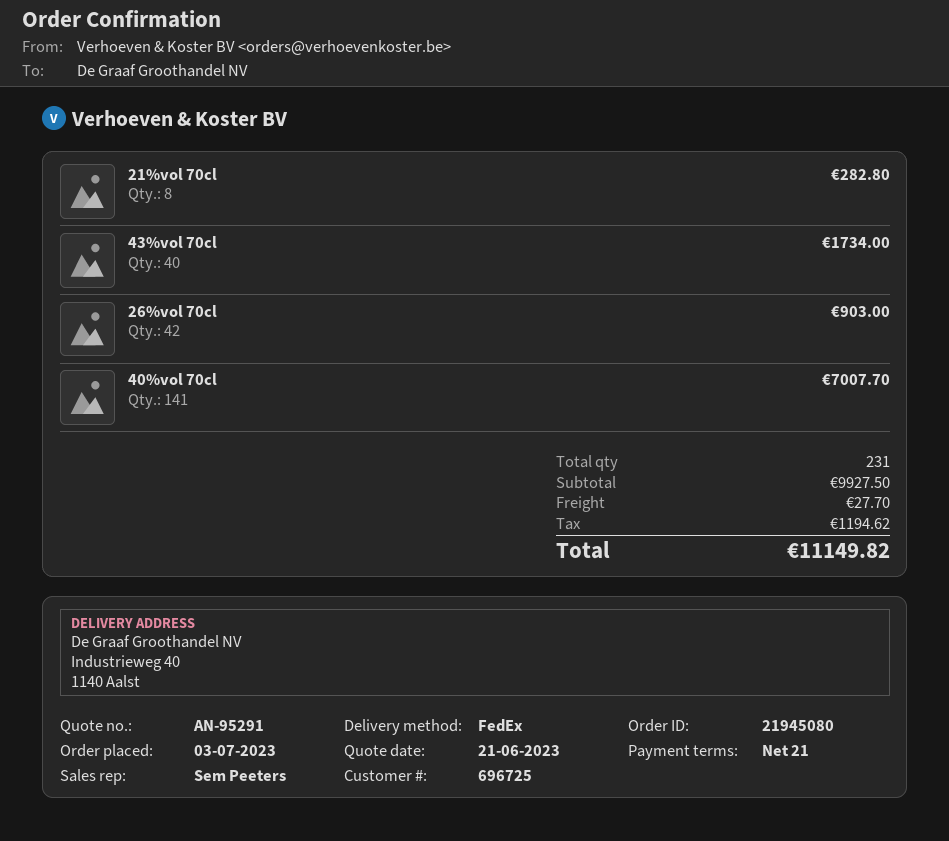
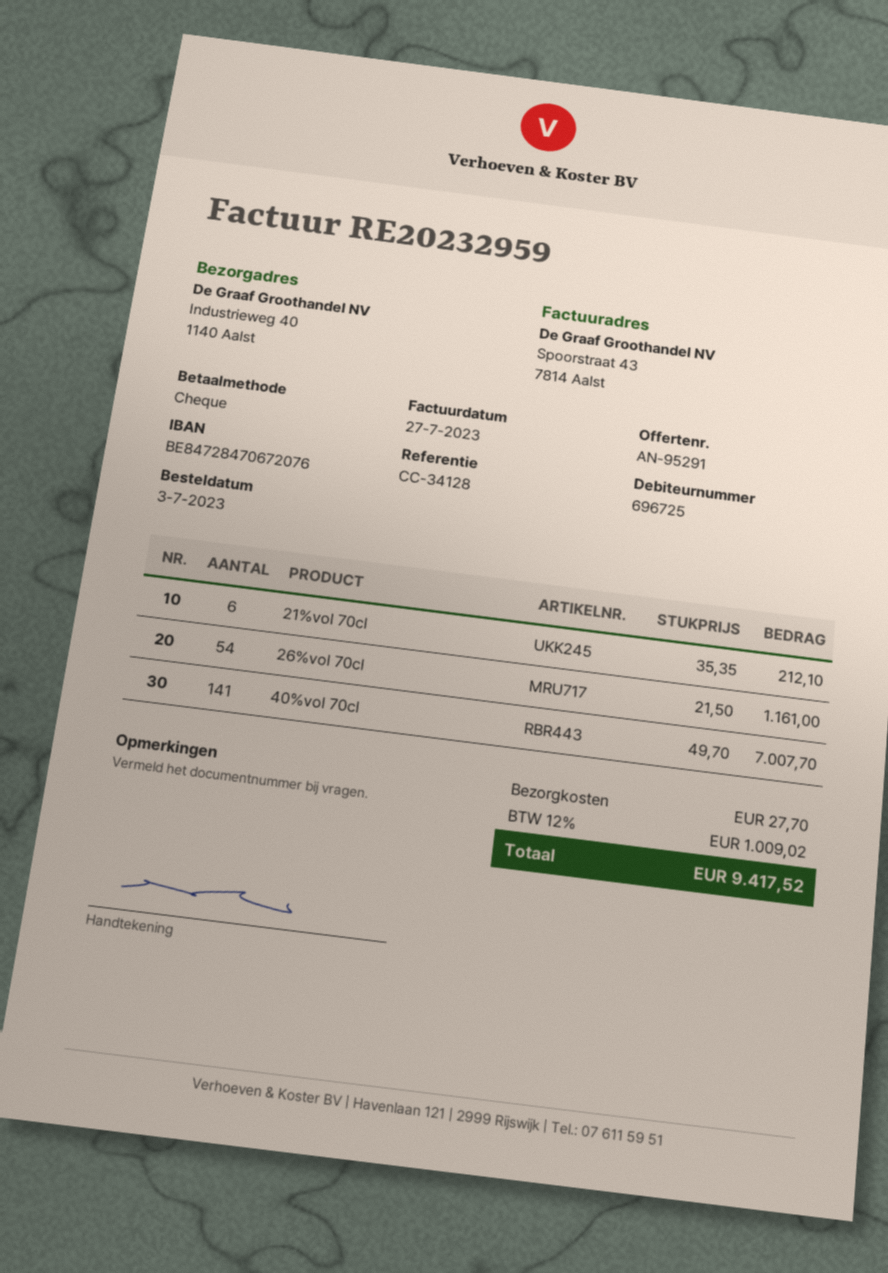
21%vol 70cl: 8 for 282.80 -> 6 for 212.10
43%vol 70cl: 40 for 1734.00 -> none
26%vol 70cl: 42 for 903.00 -> 54 for 1161.00
tax: 1194.62 -> 1009.02
total: 11149.82 -> 9417.52

